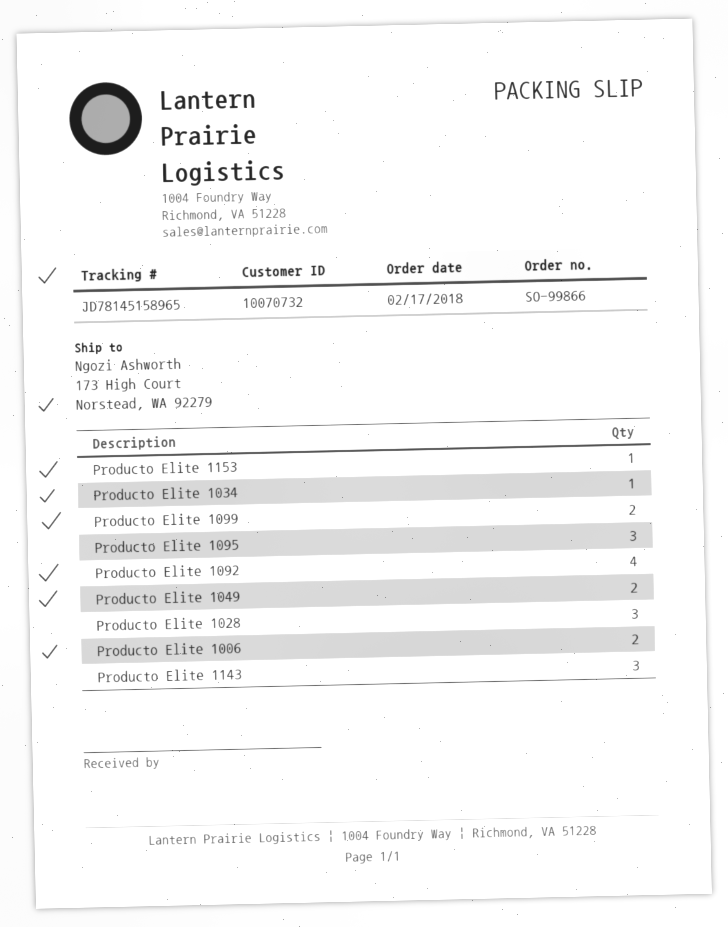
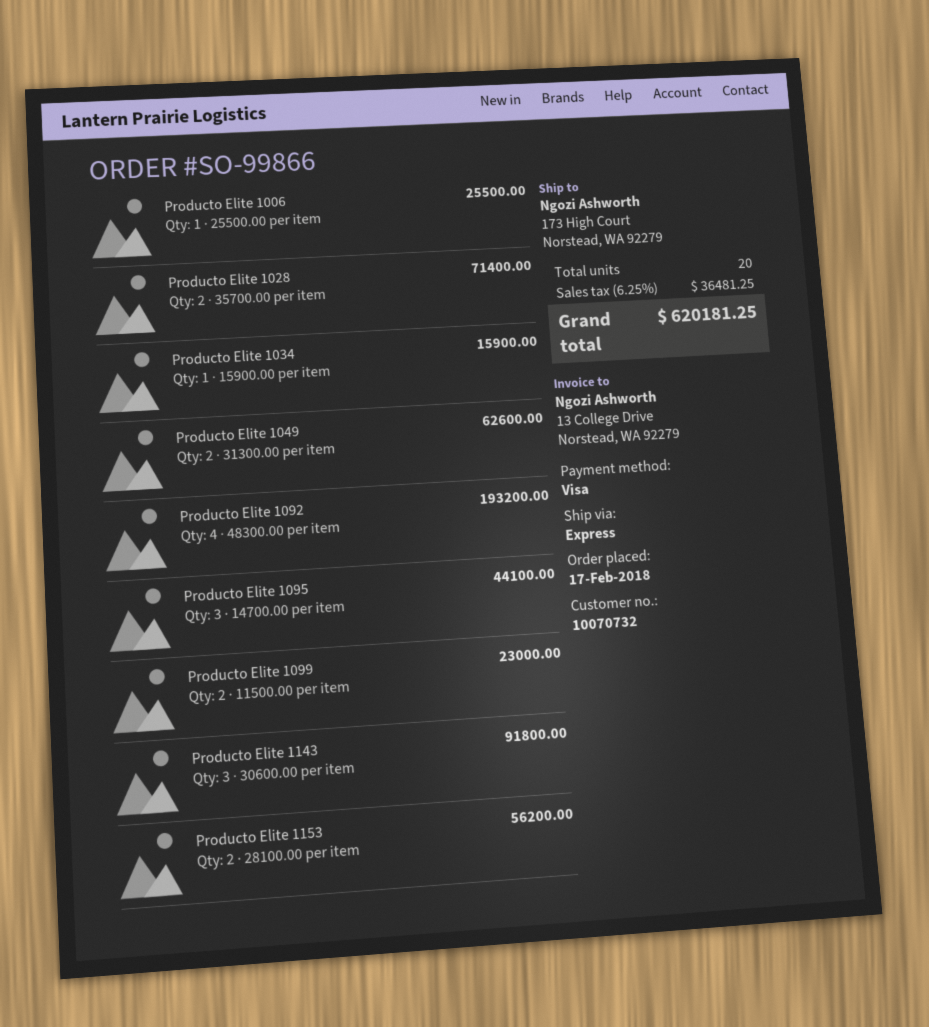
Producto Elite 1153: 1 -> 2
Producto Elite 1028: 3 -> 2
Producto Elite 1006: 2 -> 1

